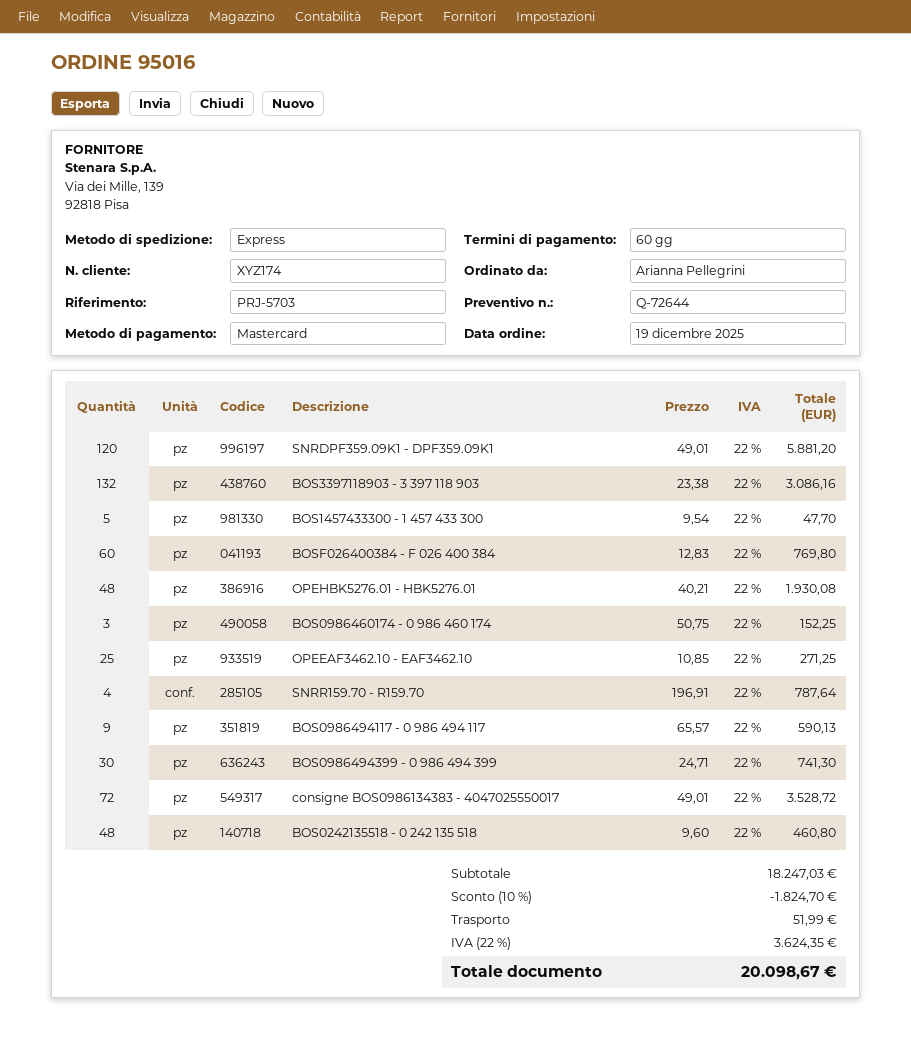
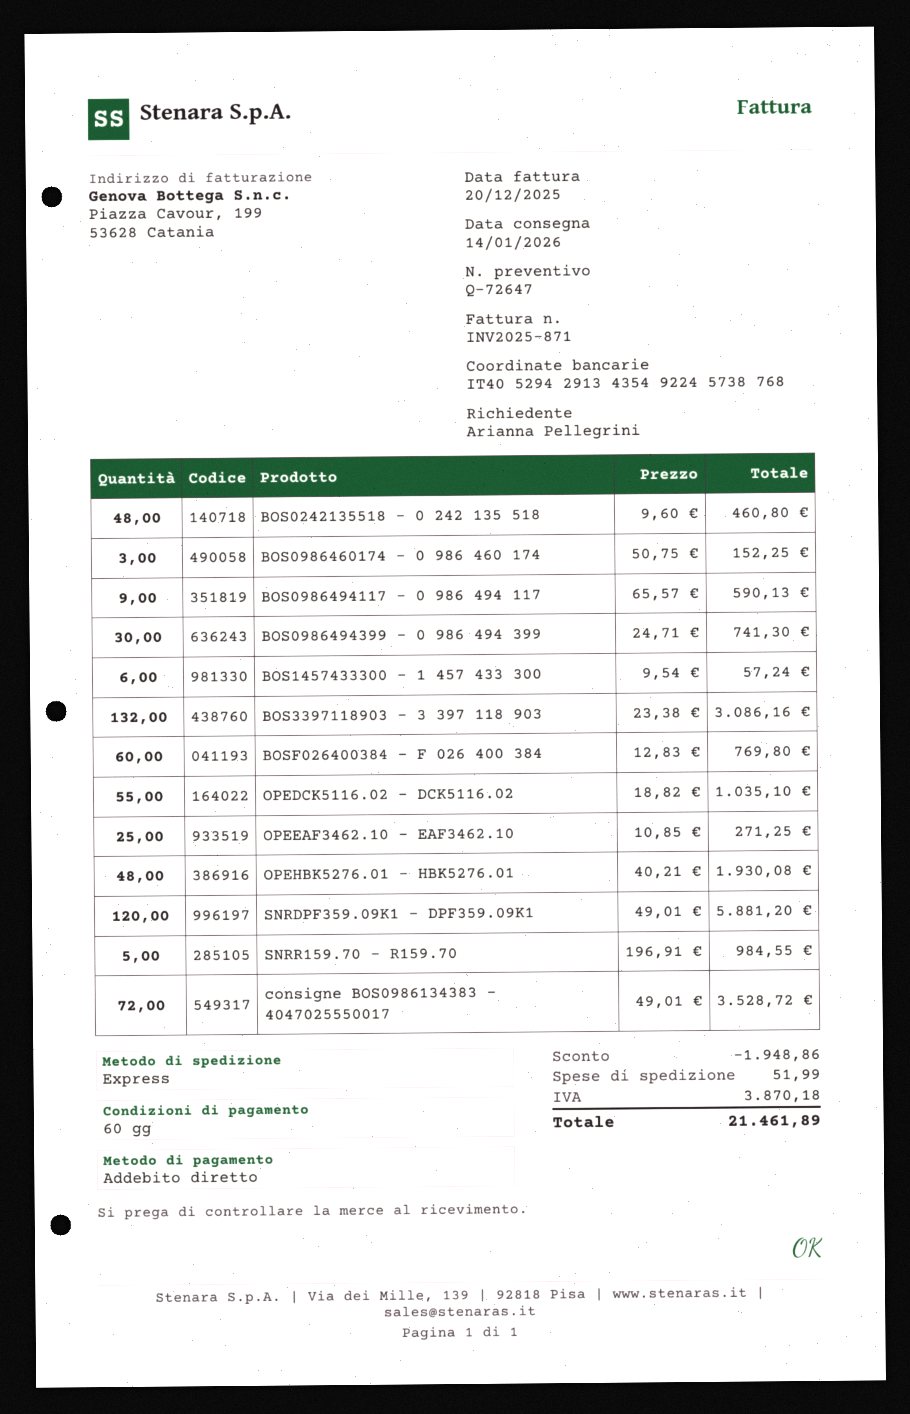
quote number: Q-72644 -> Q-72647
payment method: Mastercard -> direct debit
BOS1457433300 - 1 457 433 300: 5 x 9.54 = 47.70 -> 6 x 9.54 = 57.24
SNRR159.70 - R159.70: 4 x 196.91 = 787.64 -> 5 x 196.91 = 984.55
OPEDCK5116.02 - DCK5116.02: none -> 55 x 18.82 = 1035.10
discount: 1824.70 -> 1948.86
tax: 3624.35 -> 3870.18
total: 20098.67 -> 21461.89

